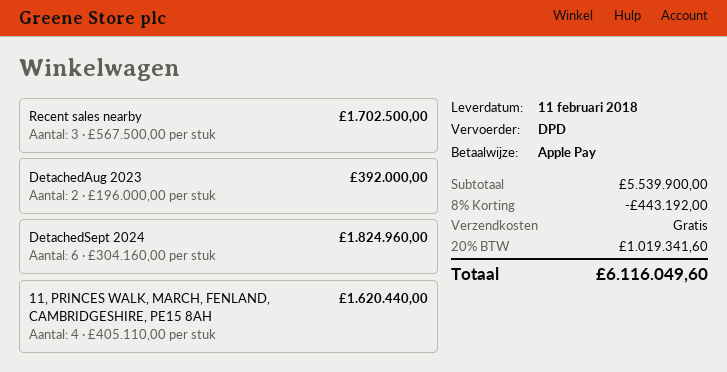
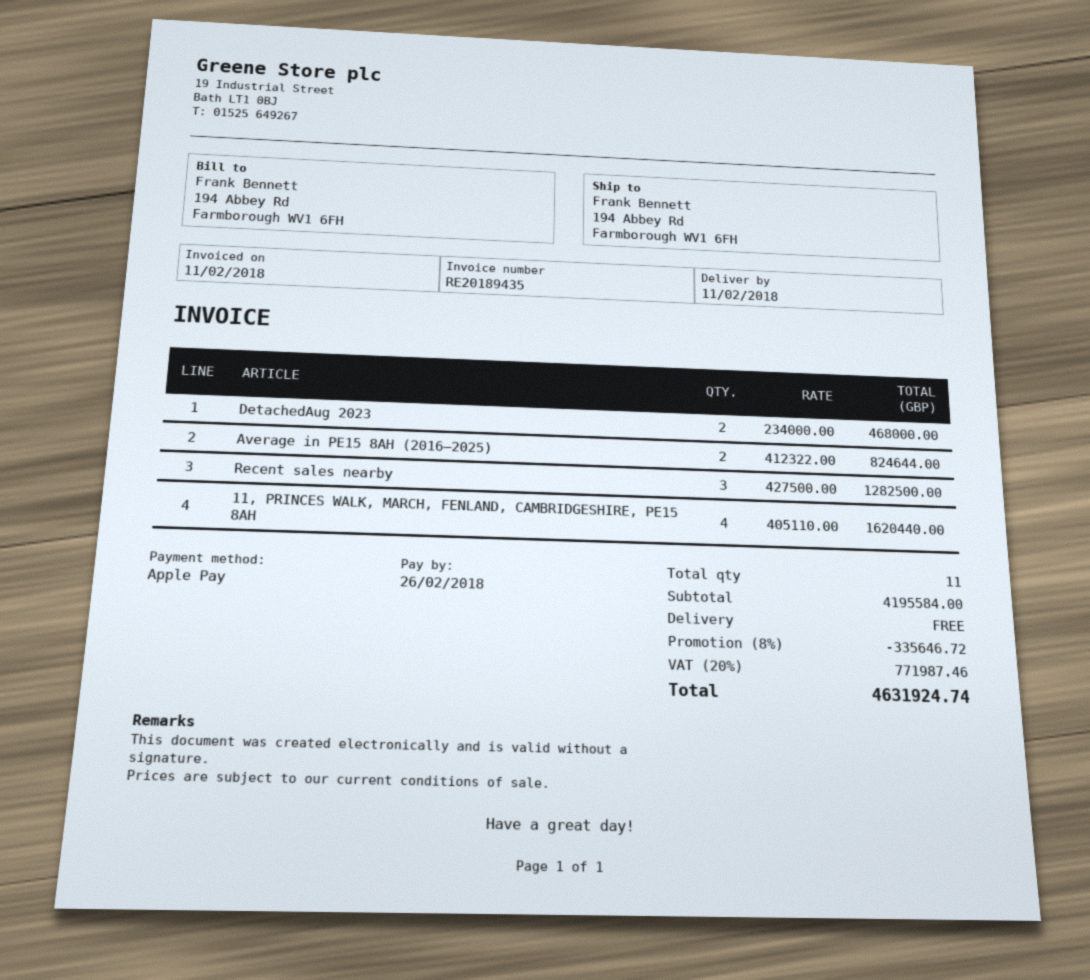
Recent sales nearby: 3 x 567500.00 = 1702500.00 -> 3 x 427500.00 = 1282500.00
DetachedAug 2023: 2 x 196000.00 = 392000.00 -> 2 x 234000.00 = 468000.00
DetachedSept 2024: 6 x 304160.00 = 1824960.00 -> none
Average in PE15 8AH (2016–2025): none -> 2 x 412322.00 = 824644.00
subtotal: 5539900.00 -> 4195584.00
discount: 8% = 443192.00 -> 8% = 335646.72
tax: 20% = 1019341.60 -> 20% = 771987.46
total: 6116049.60 -> 4631924.74

